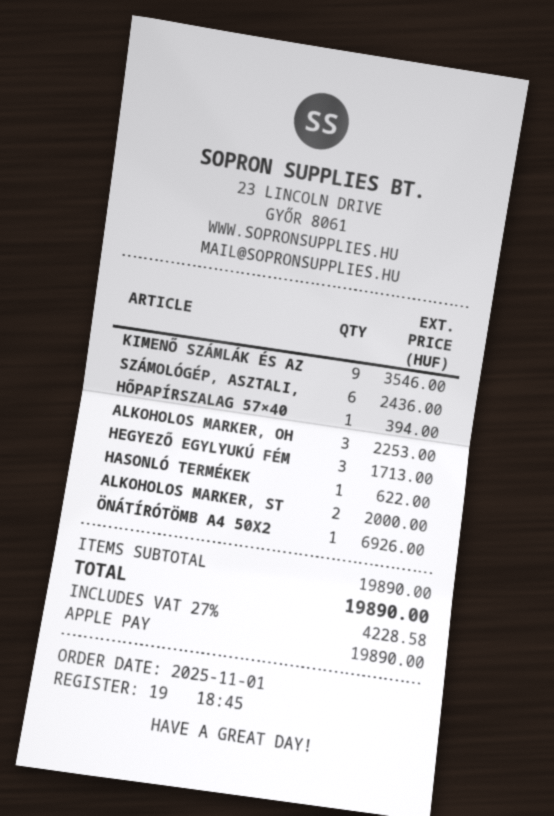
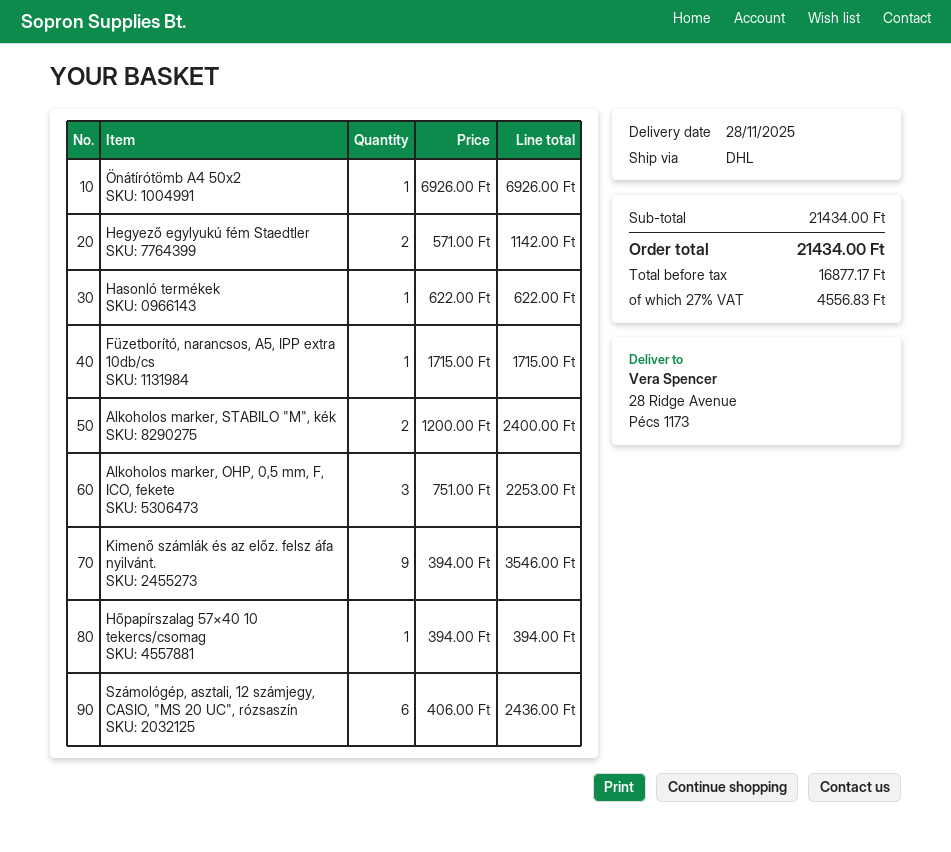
HEGYEZŐ EGYLYUKÚ FÉM: 3 for 1713.00 -> 2 for 1142.00
ALKOHOLOS MARKER, ST: 2 for 2000.00 -> 2 for 2400.00
Füzetborító, narancsos, A5, IPP extra 10db/cs: none -> 1 for 1715.00
subtotal: 19890.00 -> 21434.00
tax: 27% = 4228.58 -> 27% = 4556.83
total: 19890.00 -> 21434.00

